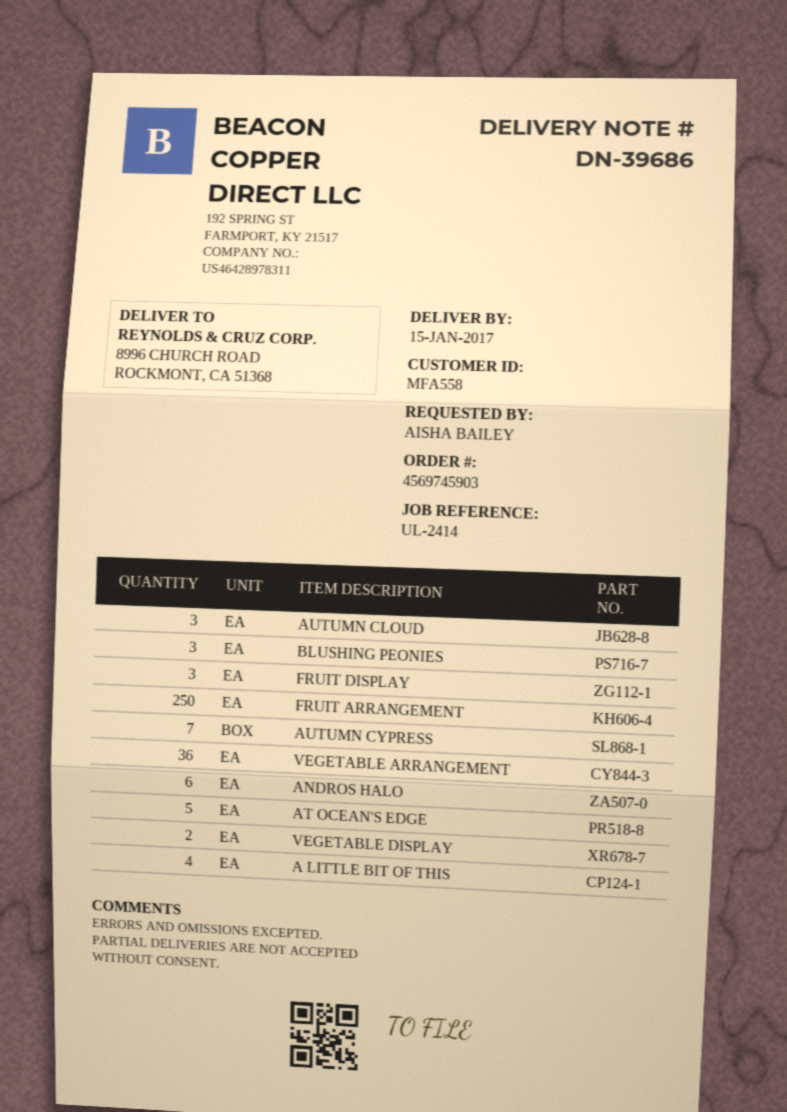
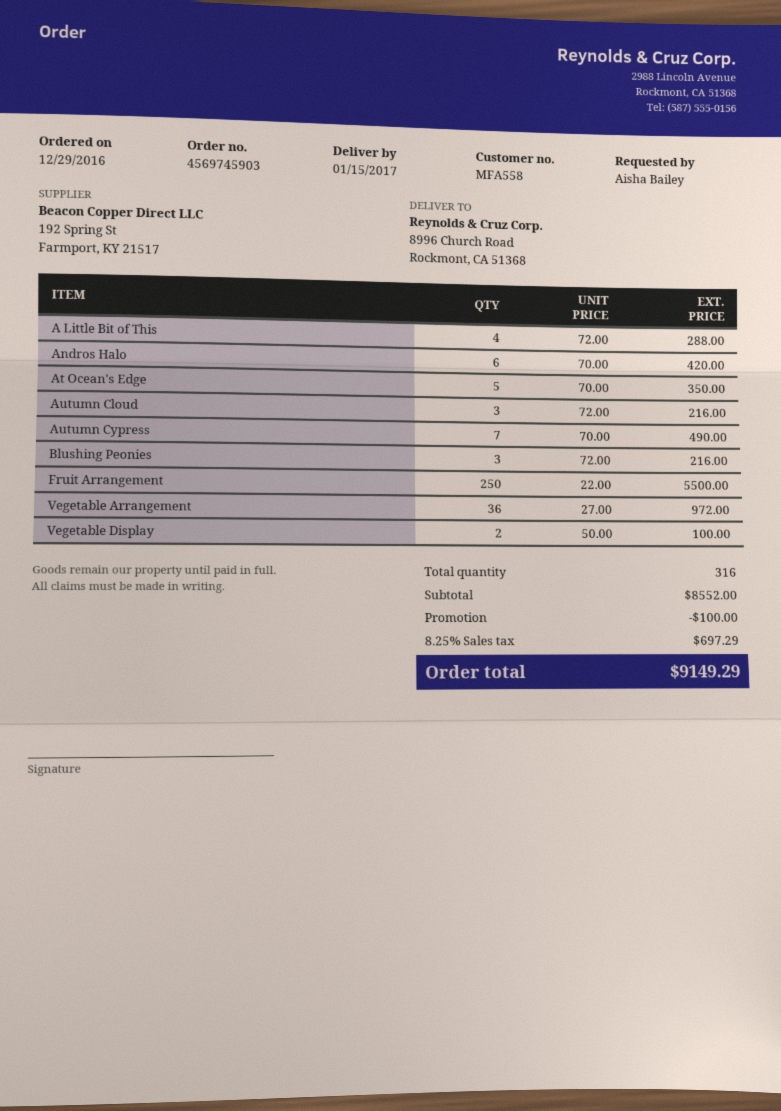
FRUIT DISPLAY: 3 -> none

